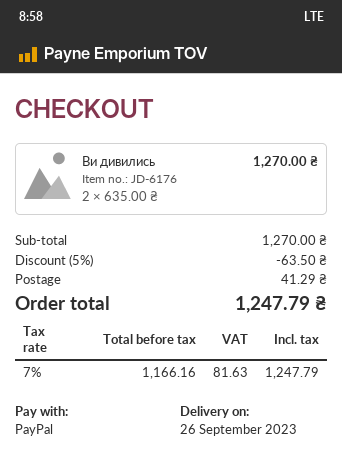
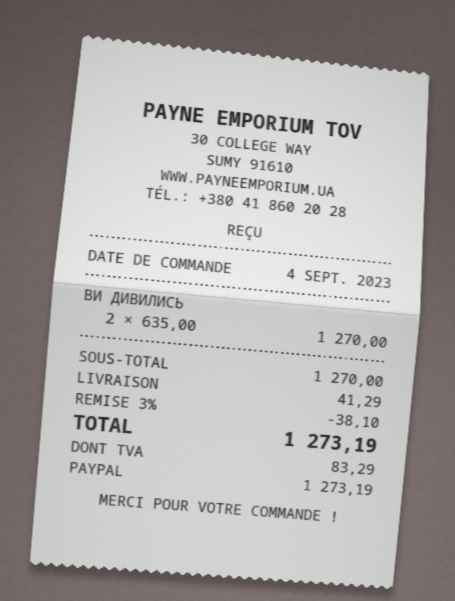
discount: 5% = 63.50 -> 3% = 38.10
tax: 81.63 -> 83.29
total: 1247.79 -> 1273.19

